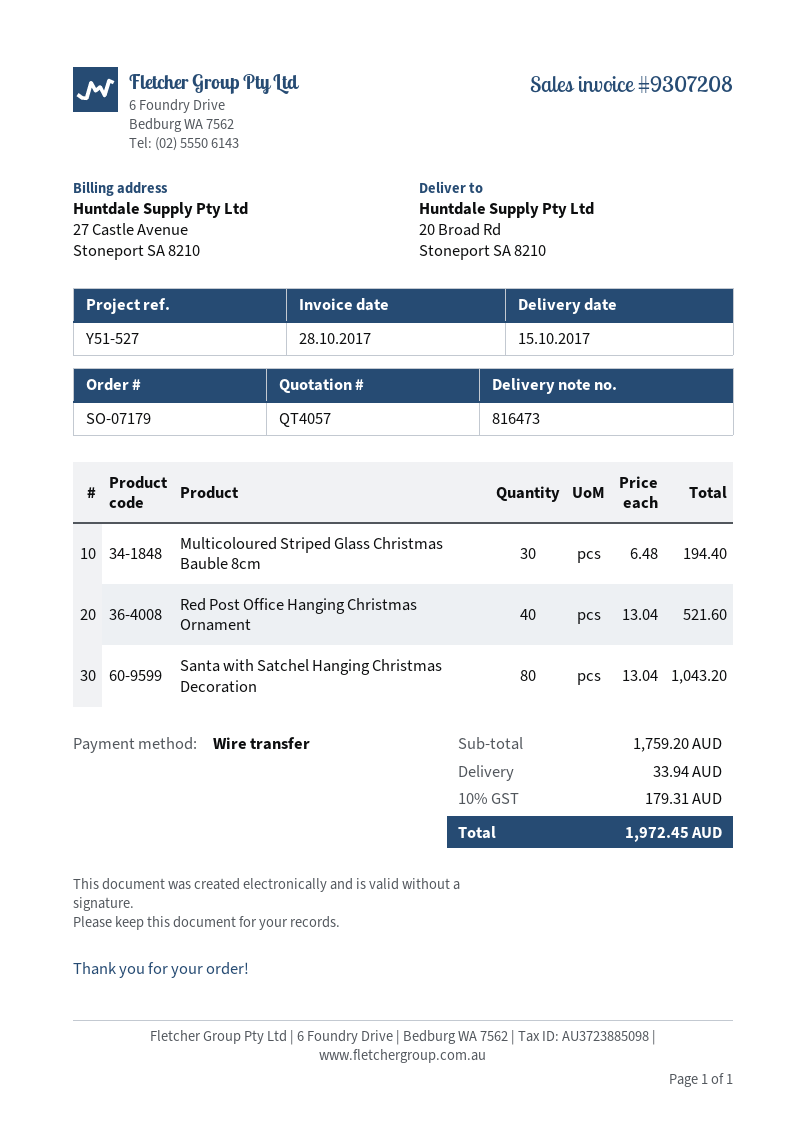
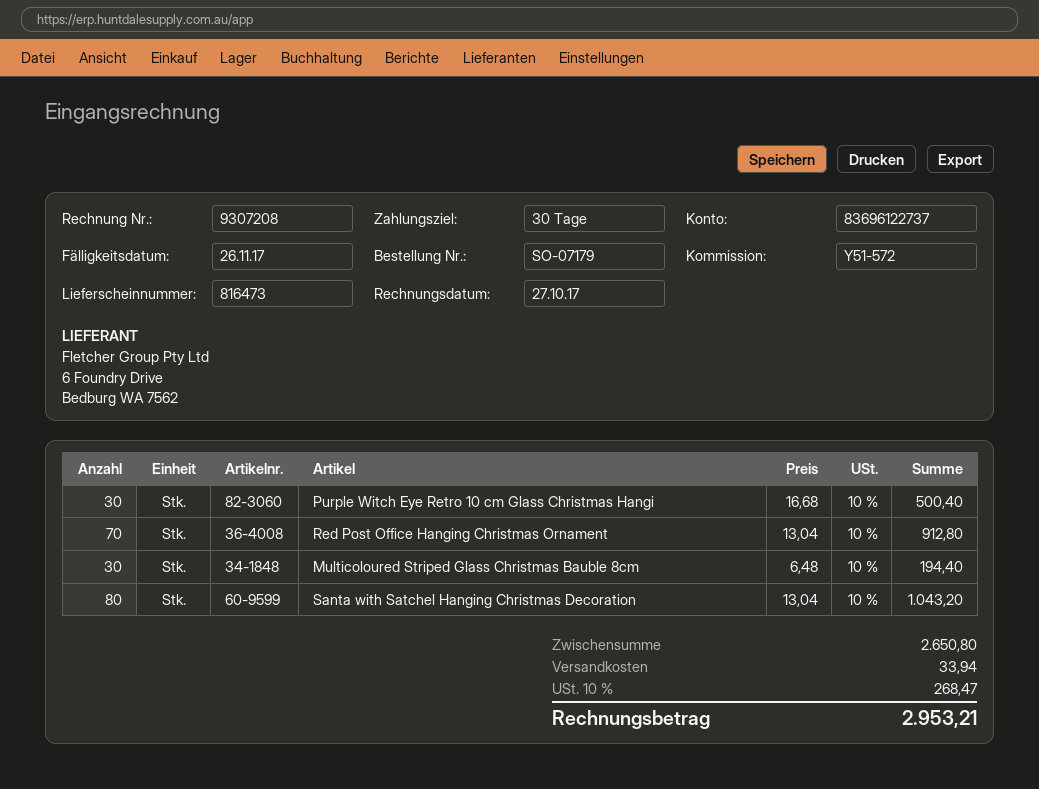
invoice date: 2017-10-28 -> 2017-10-27
reference: Y51-527 -> Y51-572
Red Post Office Hanging Christmas Ornament: 40 x 13.04 = 521.60 -> 70 x 13.04 = 912.80
Purple Witch Eye Retro 10 cm Glass Christmas Hangi: none -> 30 x 16.68 = 500.40
subtotal: 1759.20 -> 2650.80
tax: 10% = 179.31 -> 10% = 268.47
total: 1972.45 -> 2953.21

